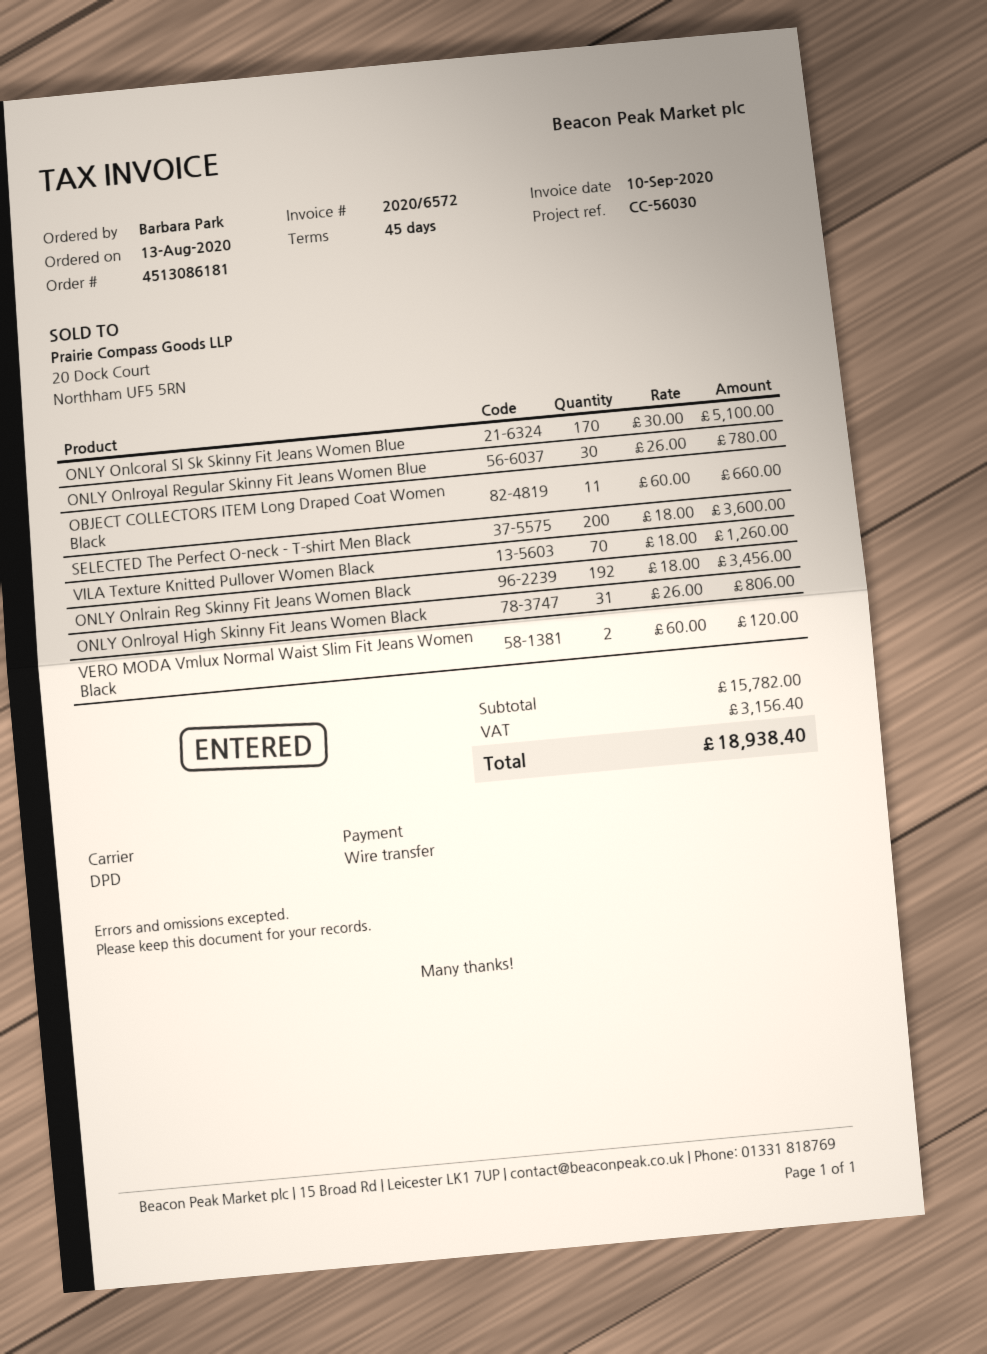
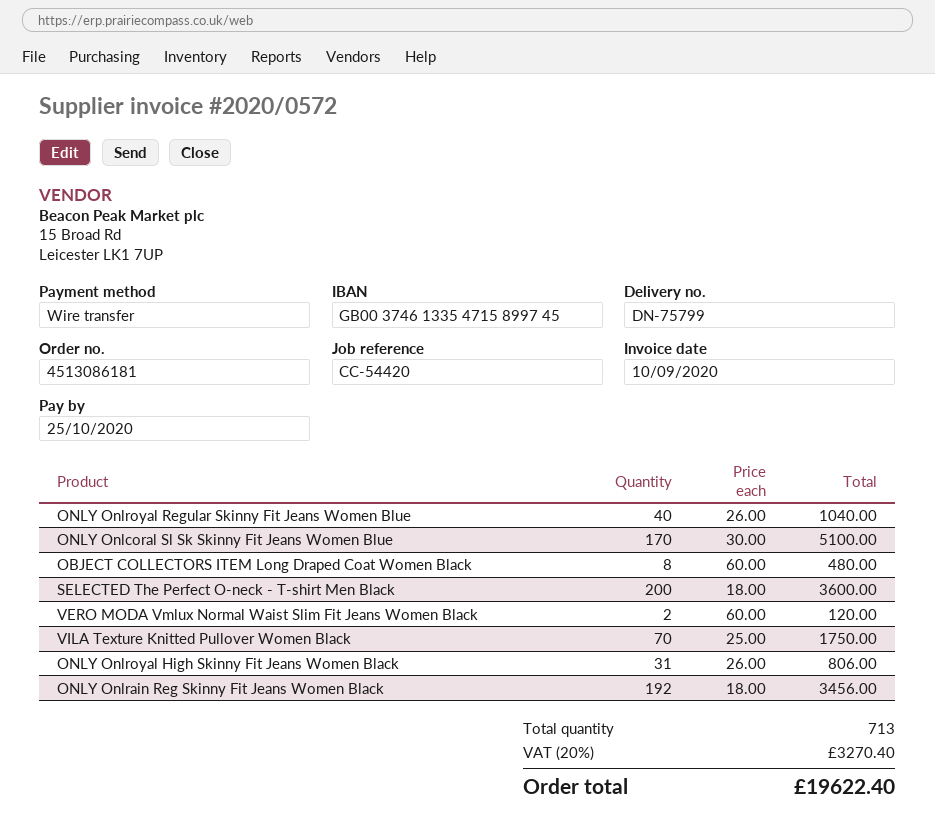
invoice number: 2020/6572 -> 2020/0572
reference: CC-56030 -> CC-54420
ONLY Onlroyal Regular Skinny Fit Jeans Women Blue: 30 x 26.00 = 780.00 -> 40 x 26.00 = 1040.00
OBJECT COLLECTORS ITEM Long Draped Coat Women Black: 11 x 60.00 = 660.00 -> 8 x 60.00 = 480.00
VILA Texture Knitted Pullover Women Black: 70 x 18.00 = 1260.00 -> 70 x 25.00 = 1750.00
tax: 3156.40 -> 3270.40
total: 18938.40 -> 19622.40

